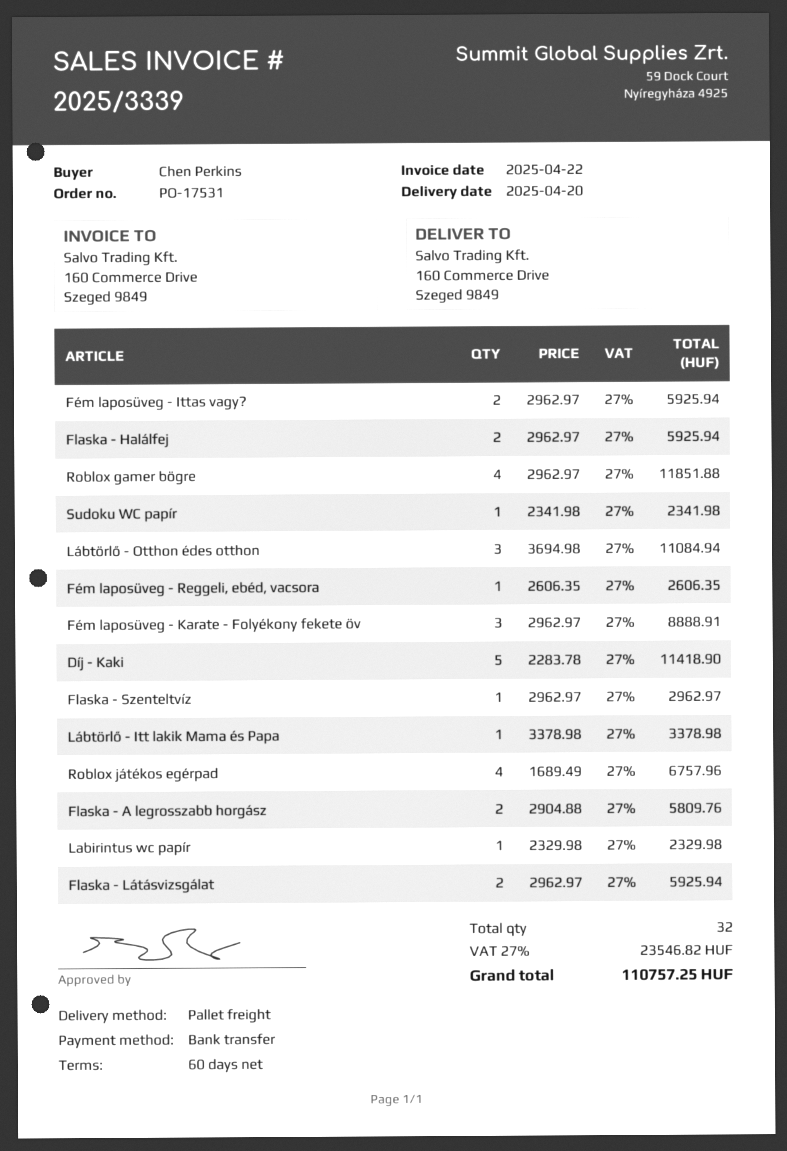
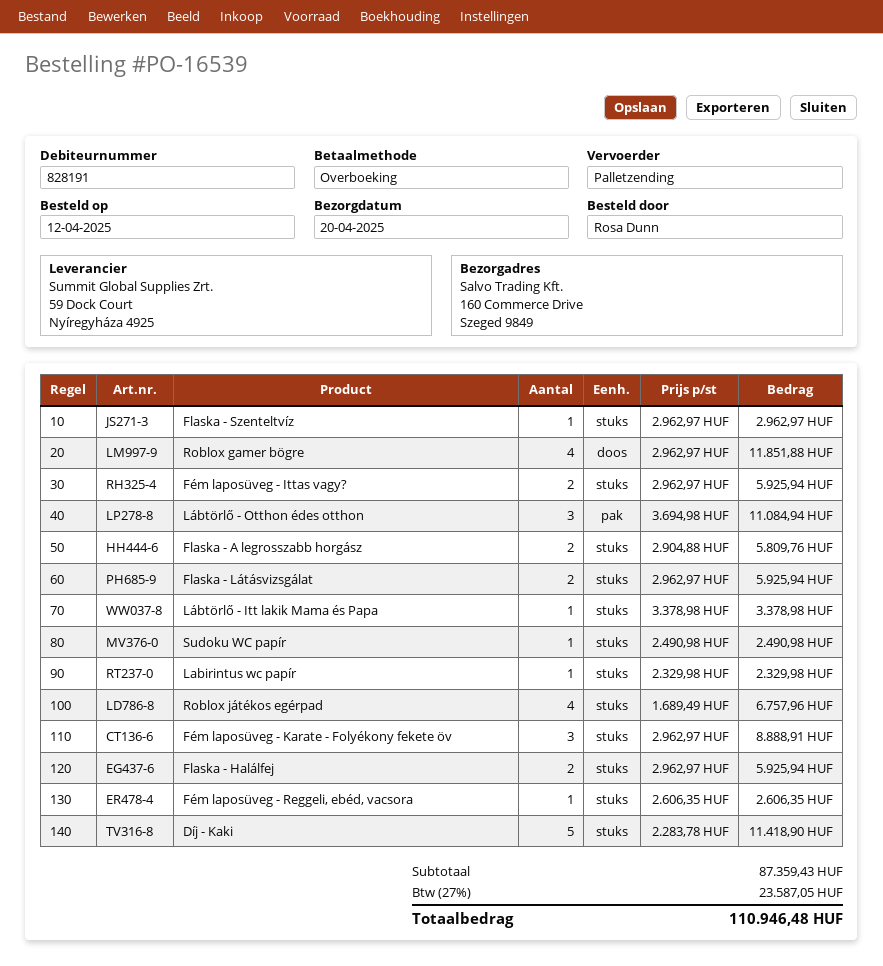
order number: PO-17531 -> PO-16539
ordered by: Chen Perkins -> Rosa Dunn
Sudoku WC papír: 1 x 2341.98 = 2341.98 -> 1 x 2490.98 = 2490.98
tax: 27% = 23546.82 -> 27% = 23587.05
total: 110757.25 -> 110946.48

